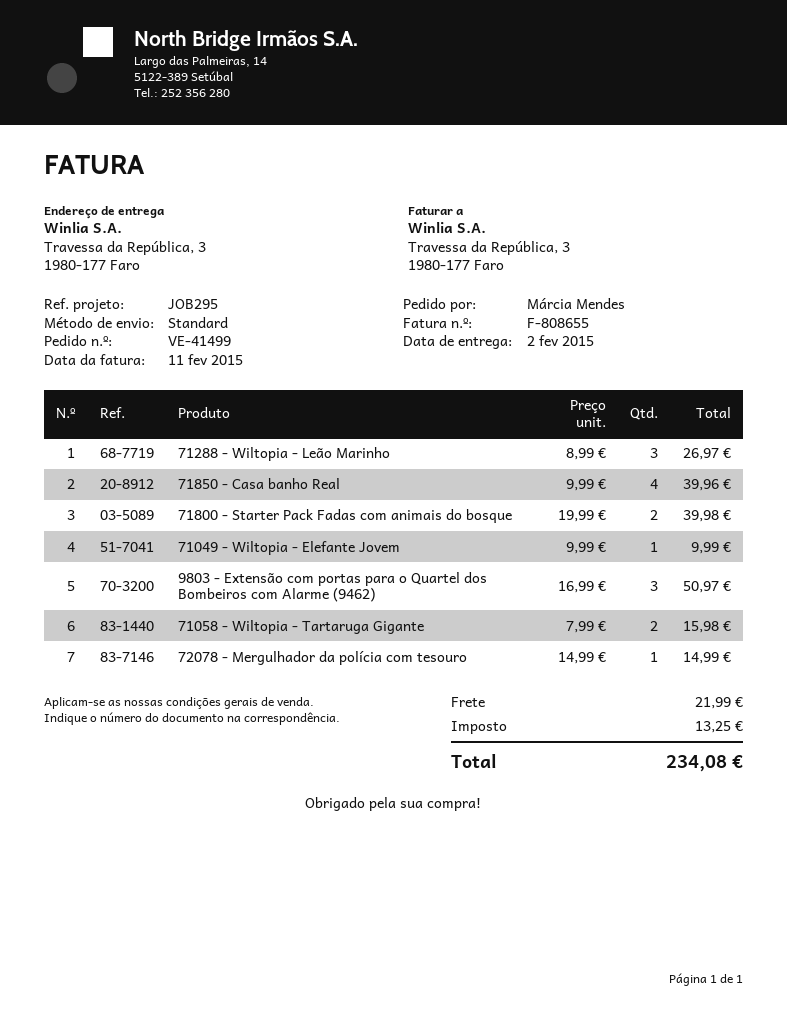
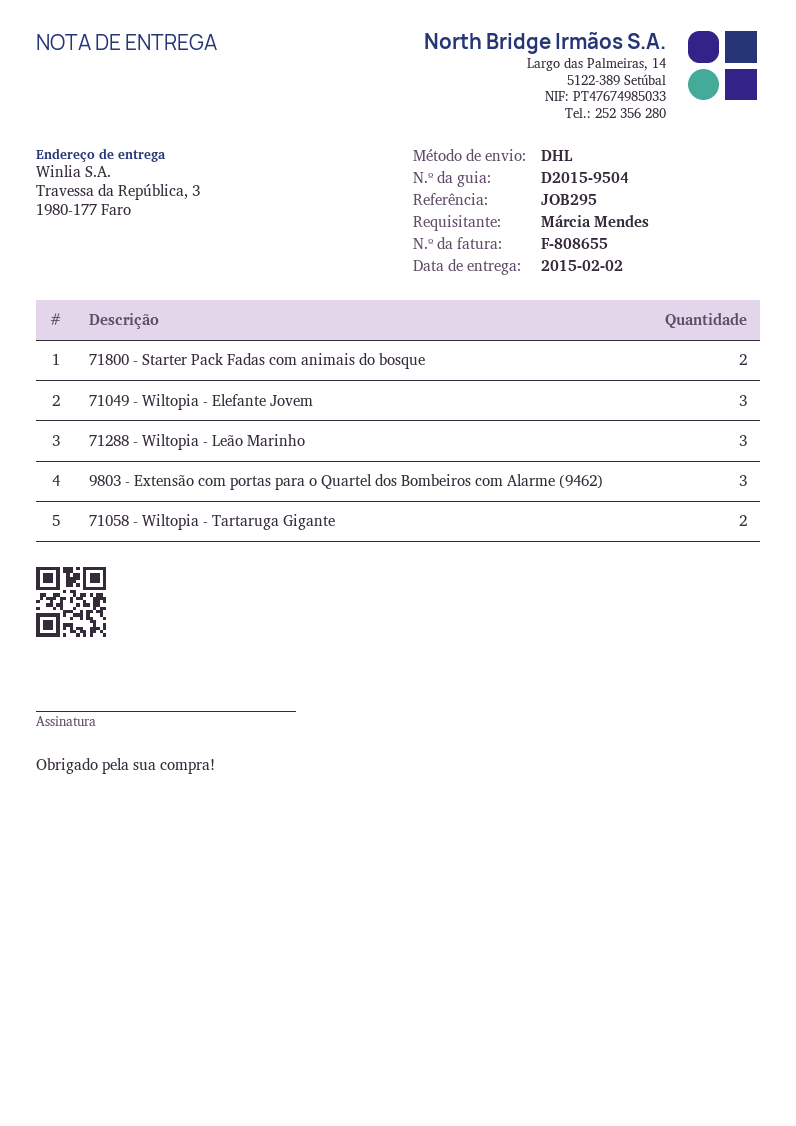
shipping method: standard -> DHL
71850 - Casa banho Real: 4 -> none
71049 - Wiltopia - Elefante Jovem: 1 -> 3
72078 - Mergulhador da polícia com tesouro: 1 -> none

